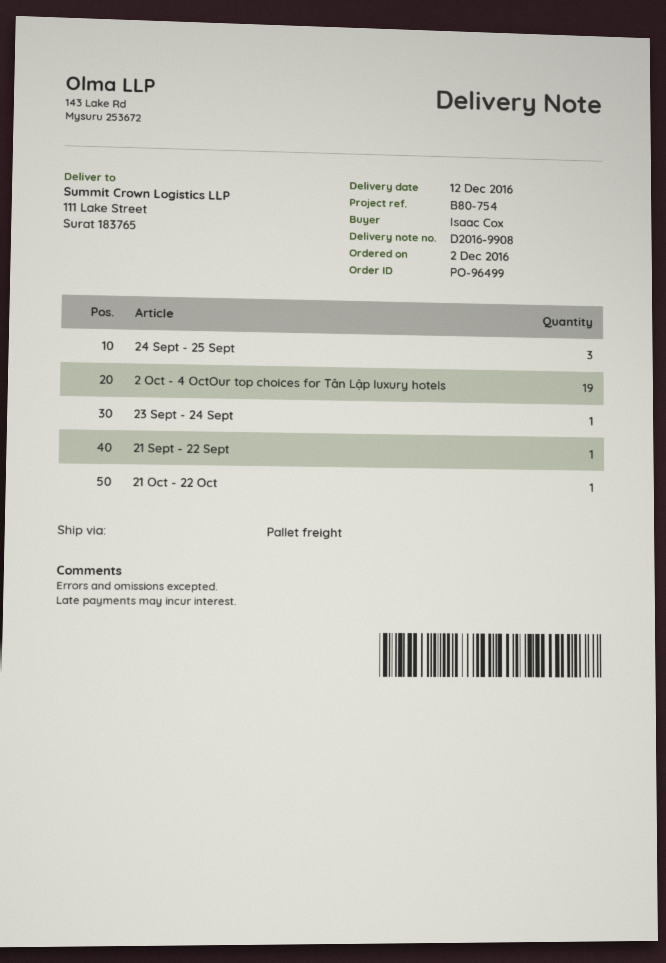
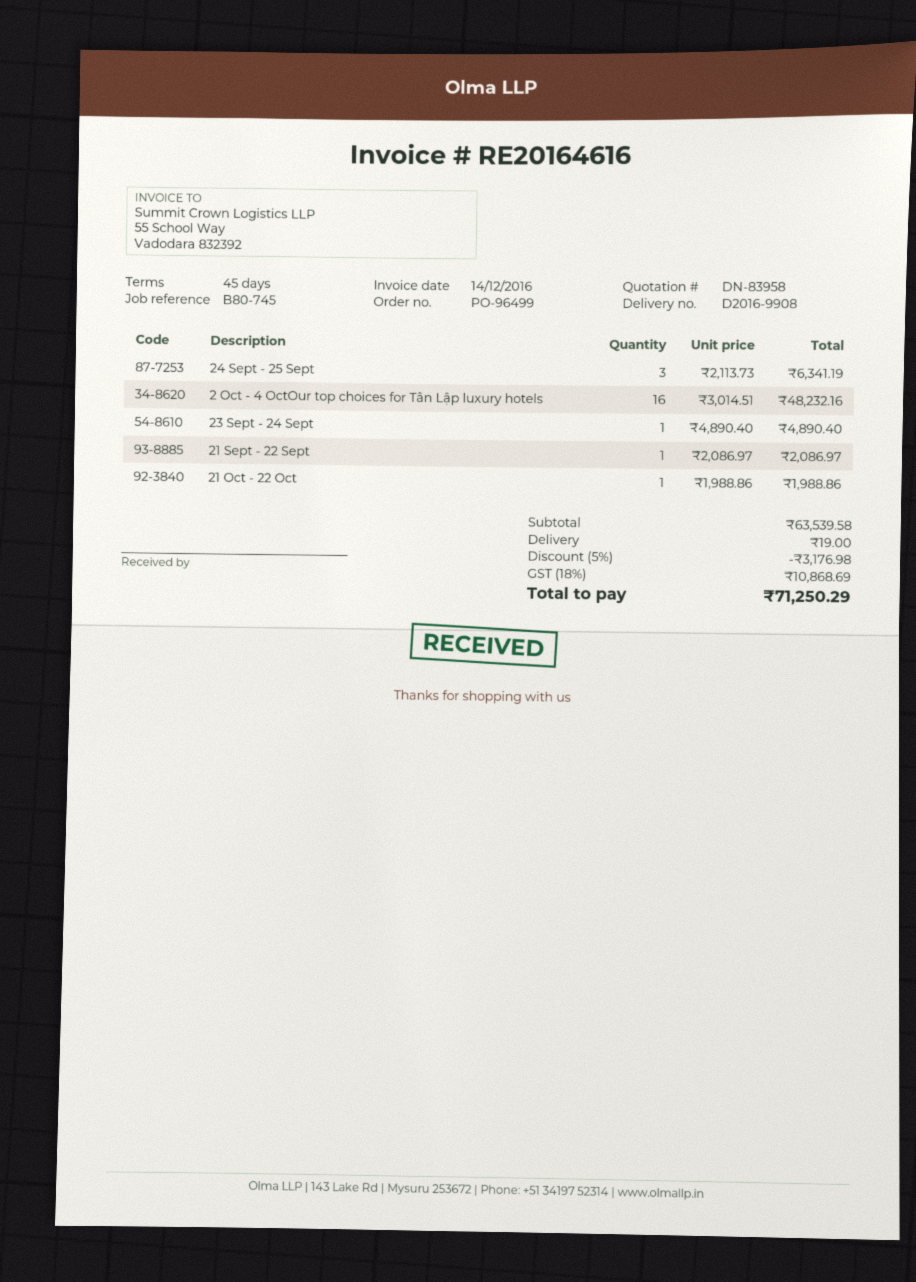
reference: B80-754 -> B80-745
2 Oct - 4 OctOur top choices for Tân Lập luxury hotels: 19 -> 16

